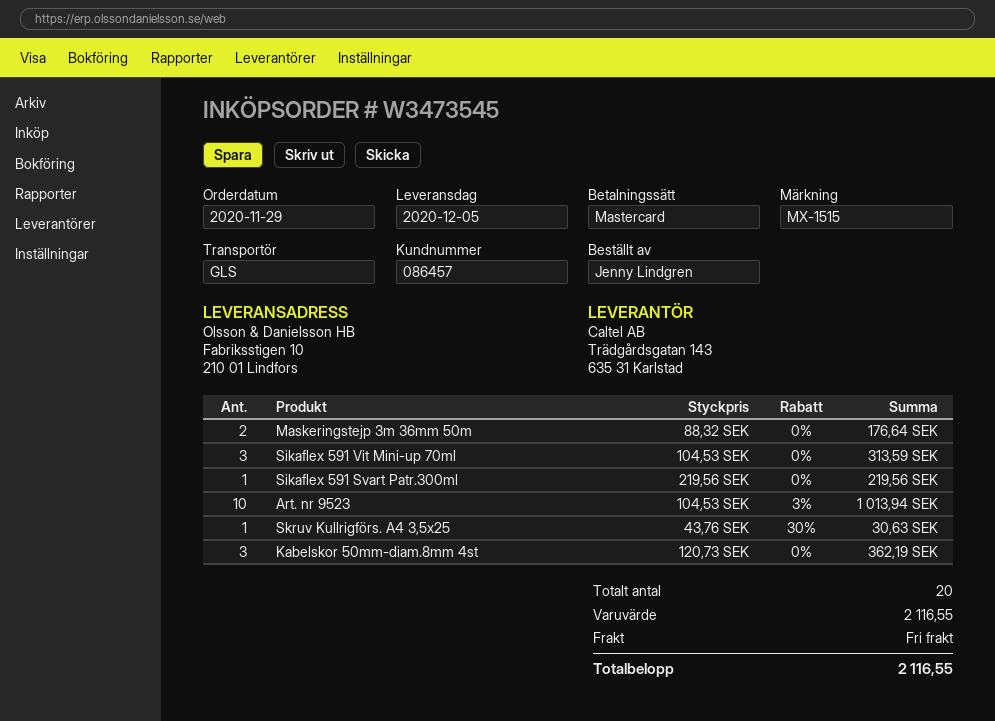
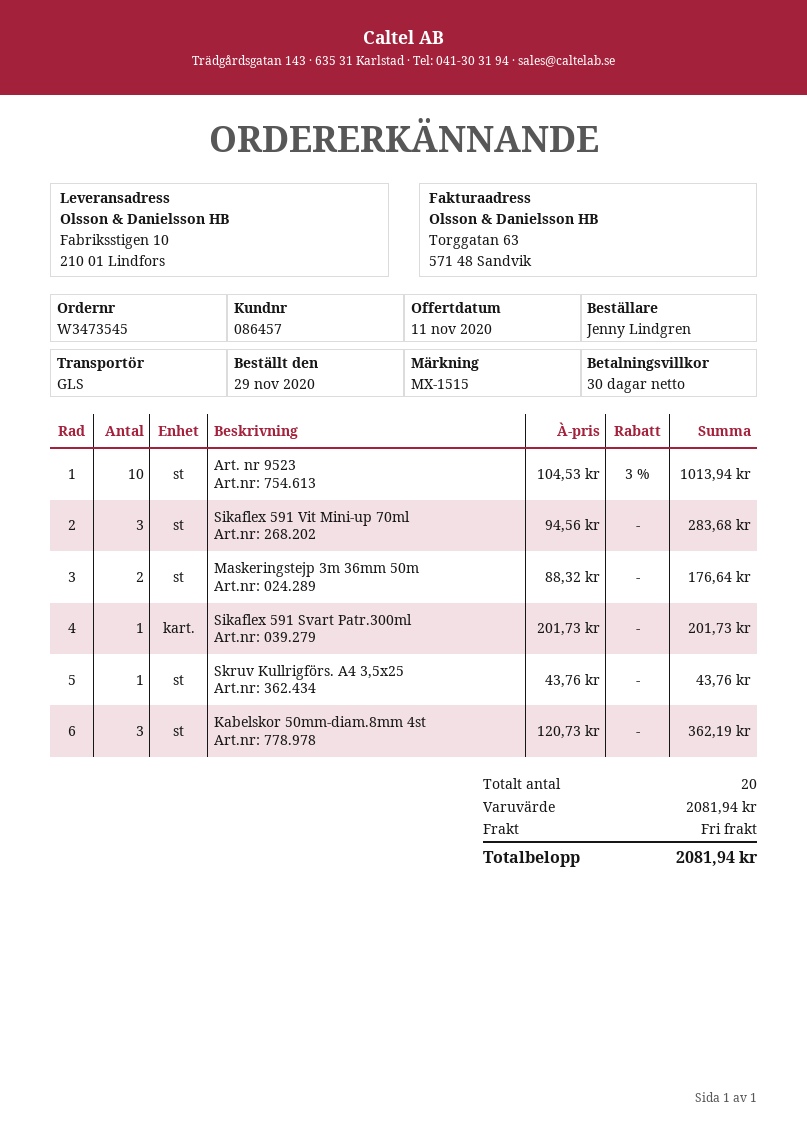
Sikaflex 591 Vit Mini-up 70ml: 3 x 104.53 = 313.59 -> 3 x 94.56 = 283.68
Sikaflex 591 Svart Patr.300ml: 1 x 219.56 = 219.56 -> 1 x 201.73 = 201.73
Skruv Kullrigförs. A4 3,5x25: 1 x 43.76 - 30% = 30.63 -> 1 x 43.76 = 43.76
subtotal: 2116.55 -> 2081.94
total: 2116.55 -> 2081.94

